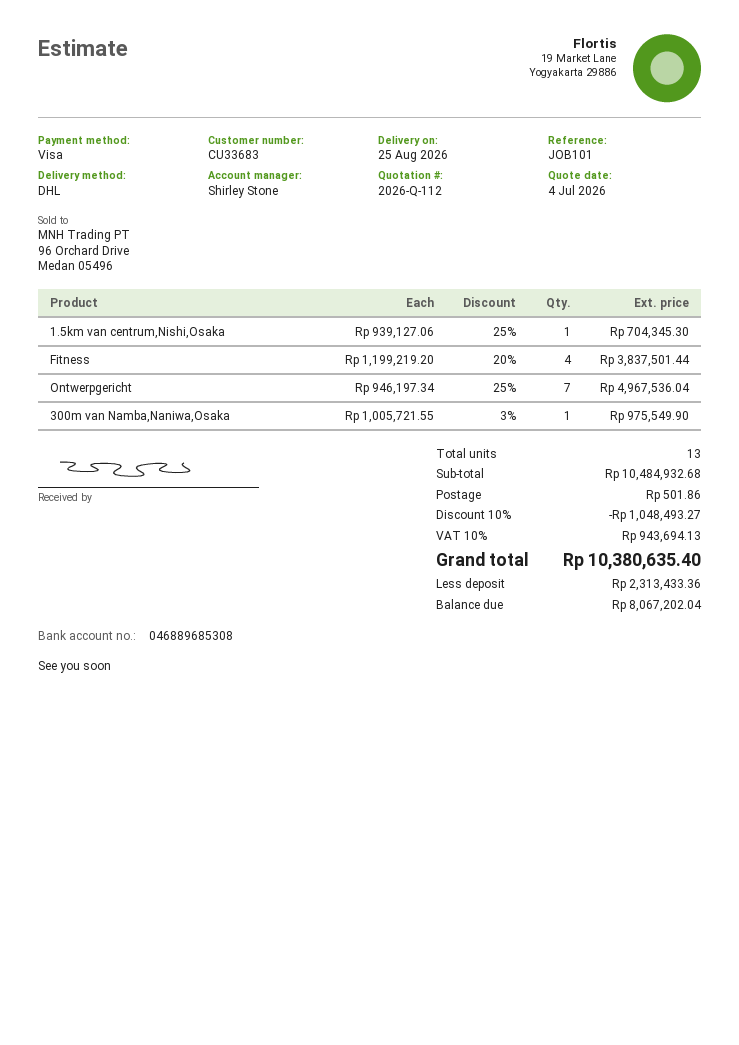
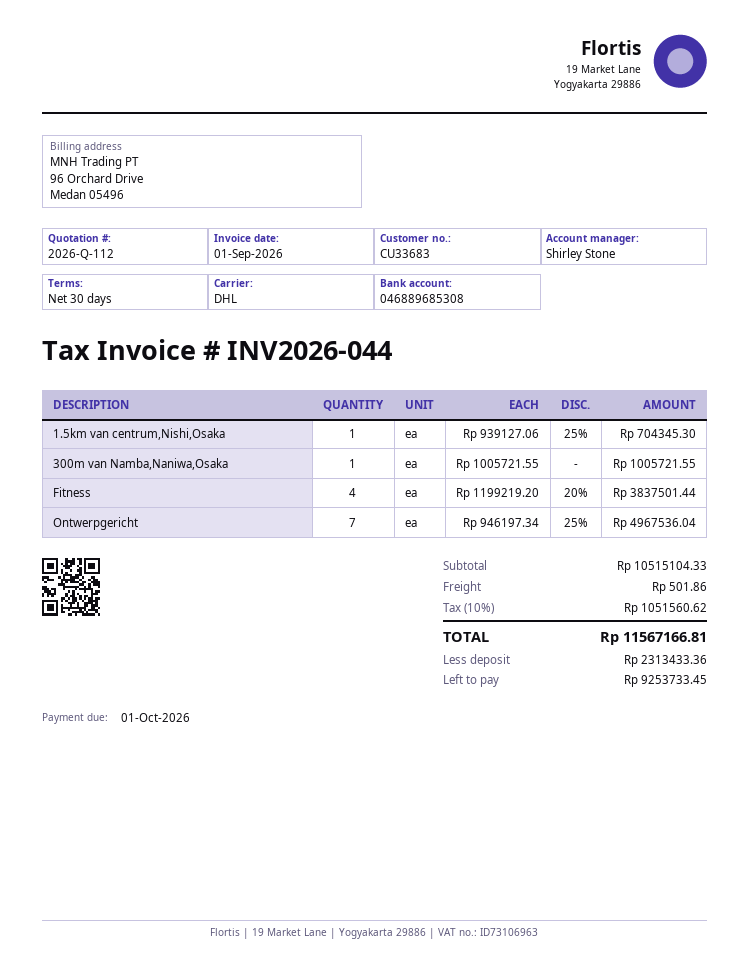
300m van Namba,Naniwa,Osaka: 1 x 1005721.55 - 3% = 975549.90 -> 1 x 1005721.55 = 1005721.55
subtotal: 10484932.68 -> 10515104.33
discount: 10% = 1048493.27 -> none
tax: 10% = 943694.13 -> 10% = 1051560.62
total: 10380635.40 -> 11567166.81
balance: 8067202.04 -> 9253733.45

